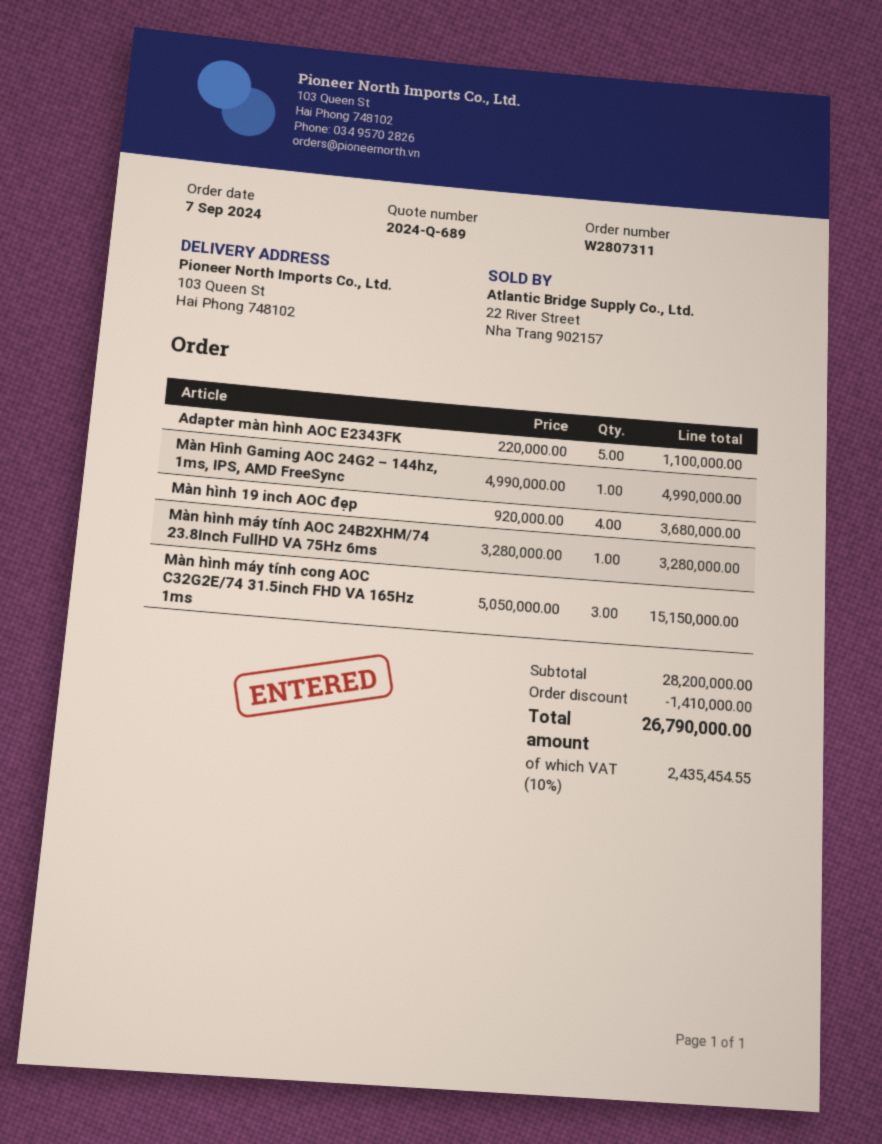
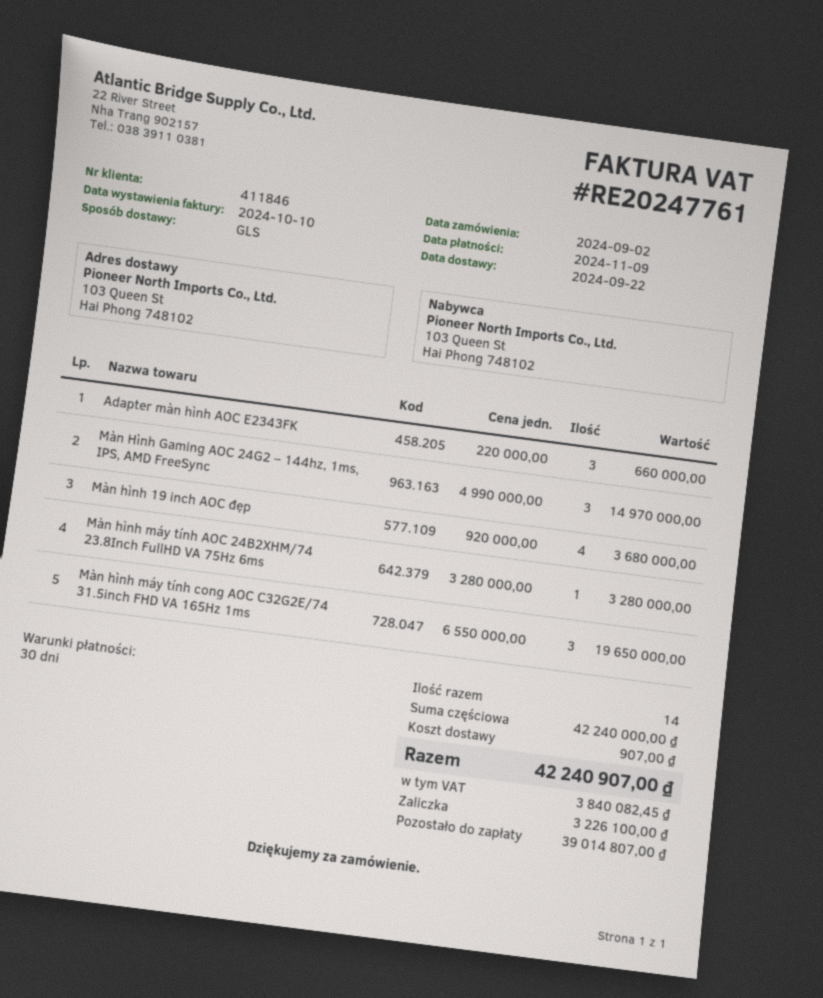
order date: 2024-09-07 -> 2024-09-02
Adapter màn hình AOC E2343FK: 5 x 220000.00 = 1100000.00 -> 3 x 220000.00 = 660000.00
Màn Hình Gaming AOC 24G2 – 144hz, 1ms, IPS, AMD FreeSync: 1 x 4990000.00 = 4990000.00 -> 3 x 4990000.00 = 14970000.00
Màn hình máy tính cong AOC C32G2E/74 31.5inch FHD VA 165Hz 1ms: 3 x 5050000.00 = 15150000.00 -> 3 x 6550000.00 = 19650000.00
subtotal: 28200000.00 -> 42240000.00
discount: 1410000.00 -> none
shipping: none -> 907.00
tax: 2435454.55 -> 3840082.45
total: 26790000.00 -> 42240907.00

